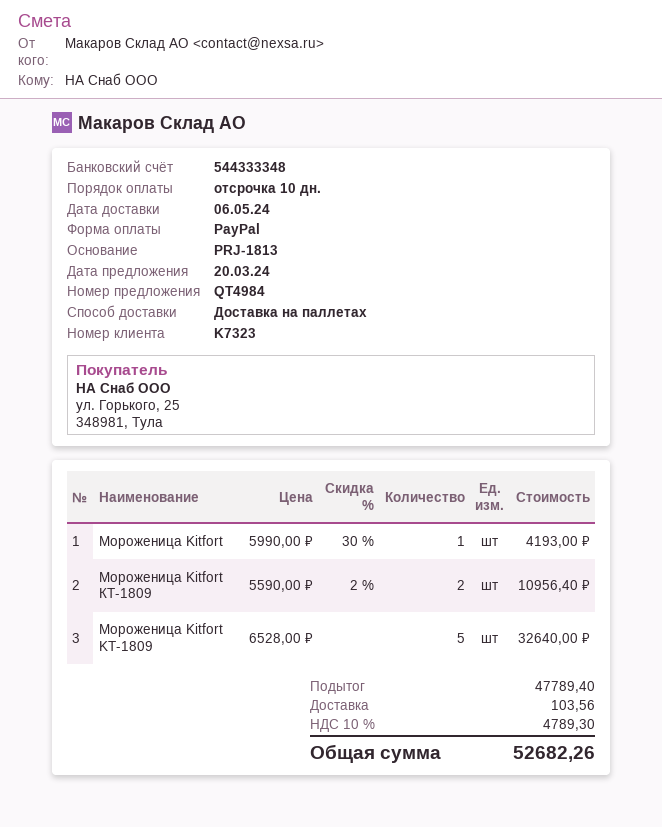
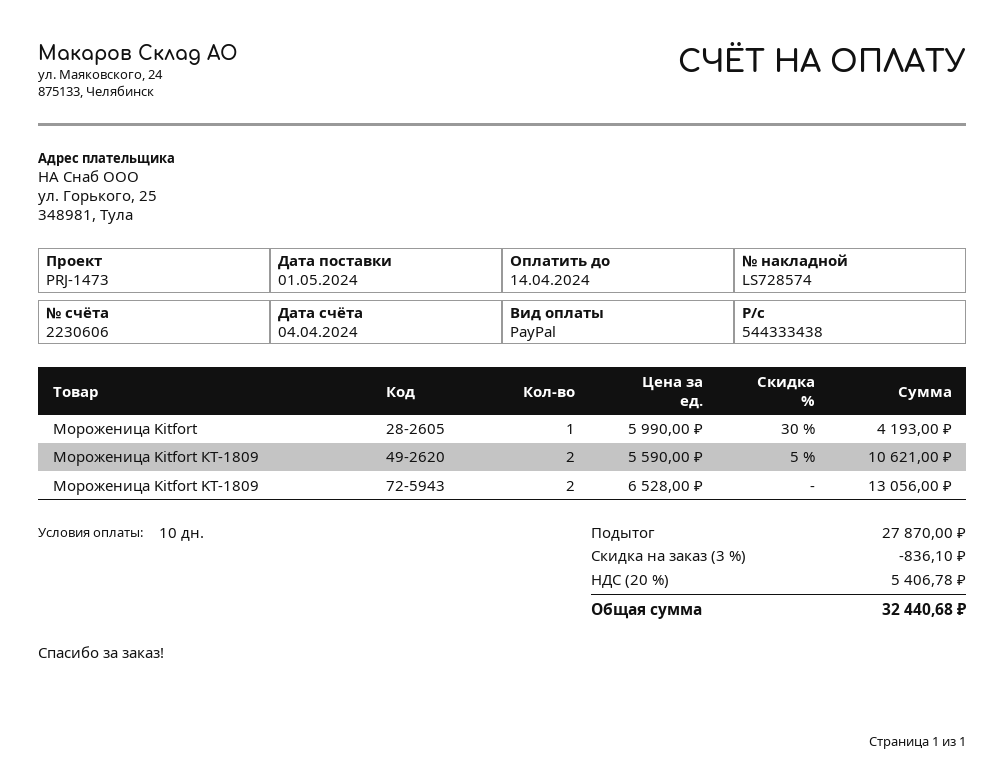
delivery date: 2024-05-06 -> 2024-05-01
reference: PRJ-1813 -> PRJ-1473
bank account: 544333348 -> 544333438
Мороженица Kitfort КТ-1809: 2 x 5590.00 - 2% = 10956.40 -> 2 x 5590.00 - 5% = 10621.00
Мороженица Kitfort KT-1809: 5 x 6528.00 = 32640.00 -> 2 x 6528.00 = 13056.00
subtotal: 47789.40 -> 27870.00
discount: none -> 3% = 836.10
shipping: 103.56 -> none
tax: 10% = 4789.30 -> 20% = 5406.78
total: 52682.26 -> 32440.68

